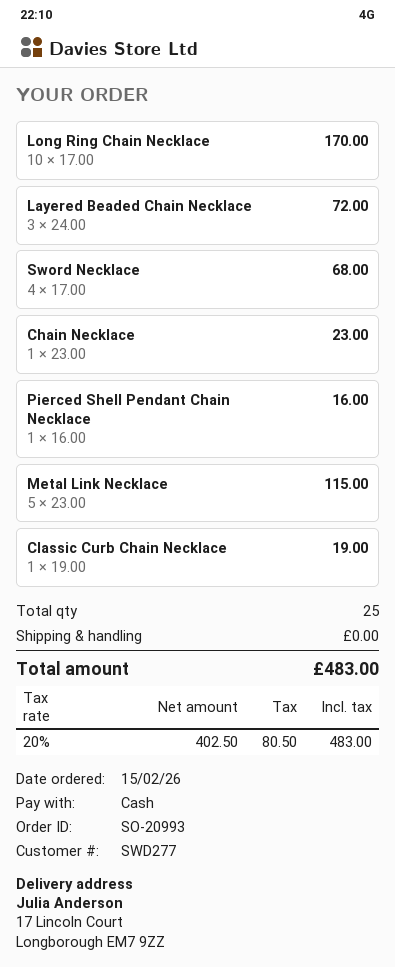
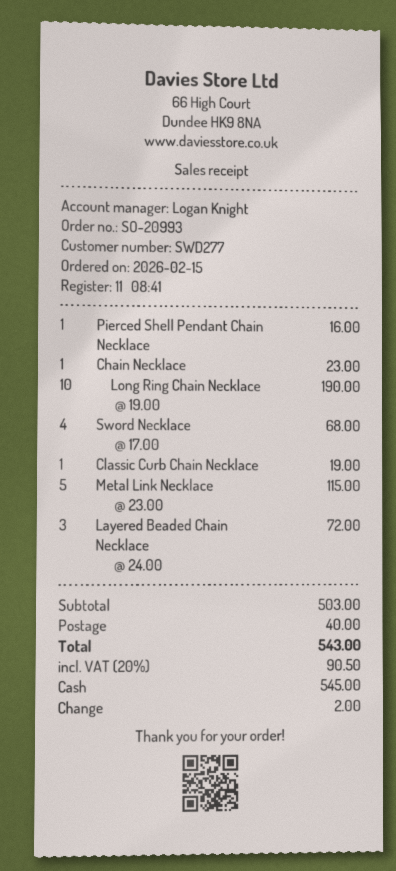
Long Ring Chain Necklace: 10 x 17.00 = 170.00 -> 10 x 19.00 = 190.00
shipping: 0.00 -> 40.00
tax: 20% = 80.50 -> 20% = 90.50
total: 483.00 -> 543.00

